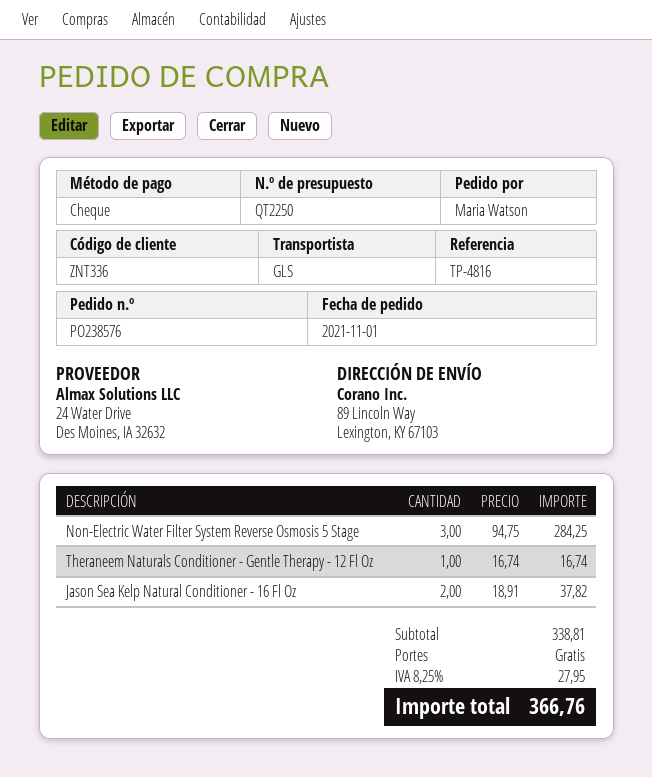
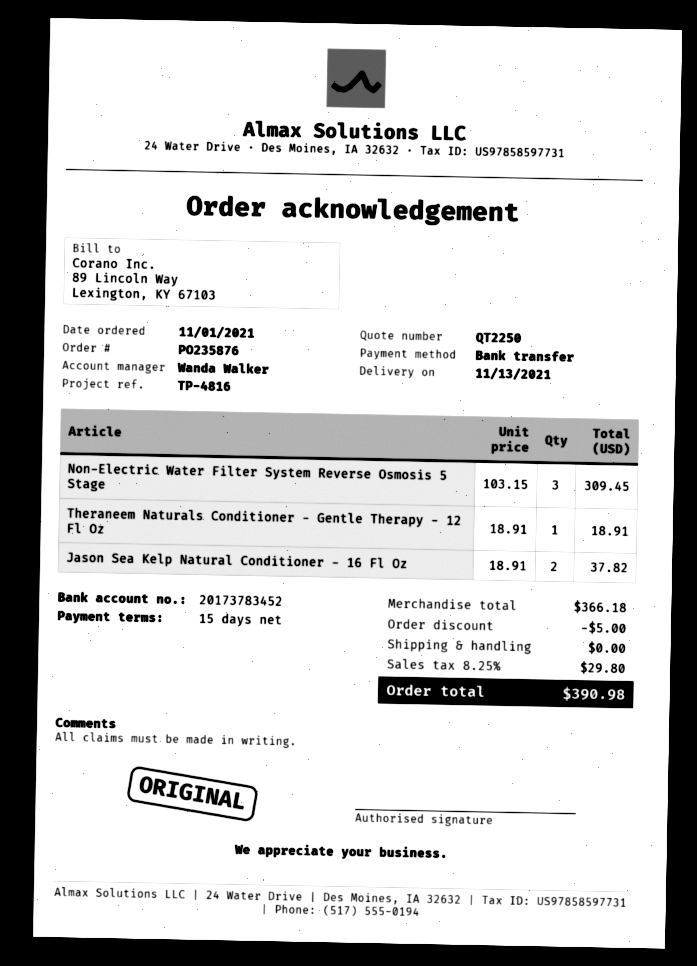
order number: PO238576 -> PO235876
payment method: cheque -> bank transfer
Non-Electric Water Filter System Reverse Osmosis 5 Stage: 3 x 94.75 = 284.25 -> 3 x 103.15 = 309.45
Theraneem Naturals Conditioner - Gentle Therapy - 12 Fl Oz: 1 x 16.74 = 16.74 -> 1 x 18.91 = 18.91
subtotal: 338.81 -> 366.18
discount: none -> 5.00
tax: 8.25% = 27.95 -> 8.25% = 29.80
total: 366.76 -> 390.98

